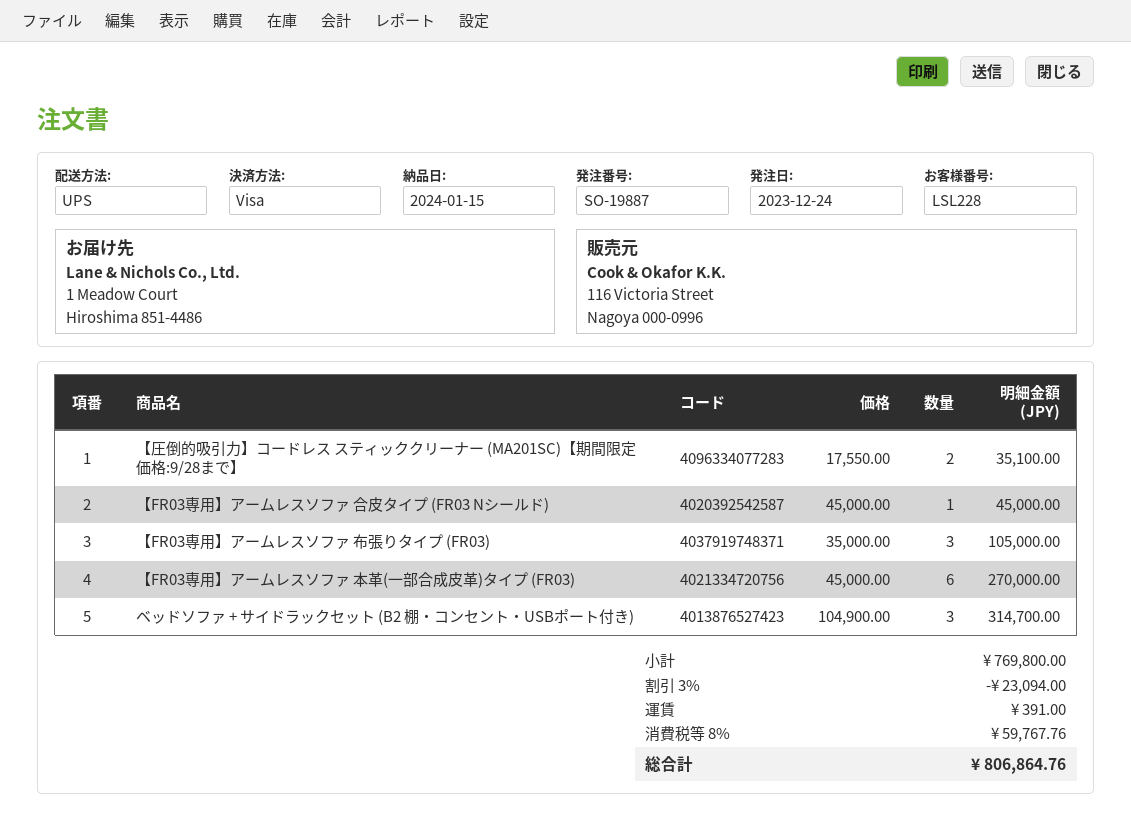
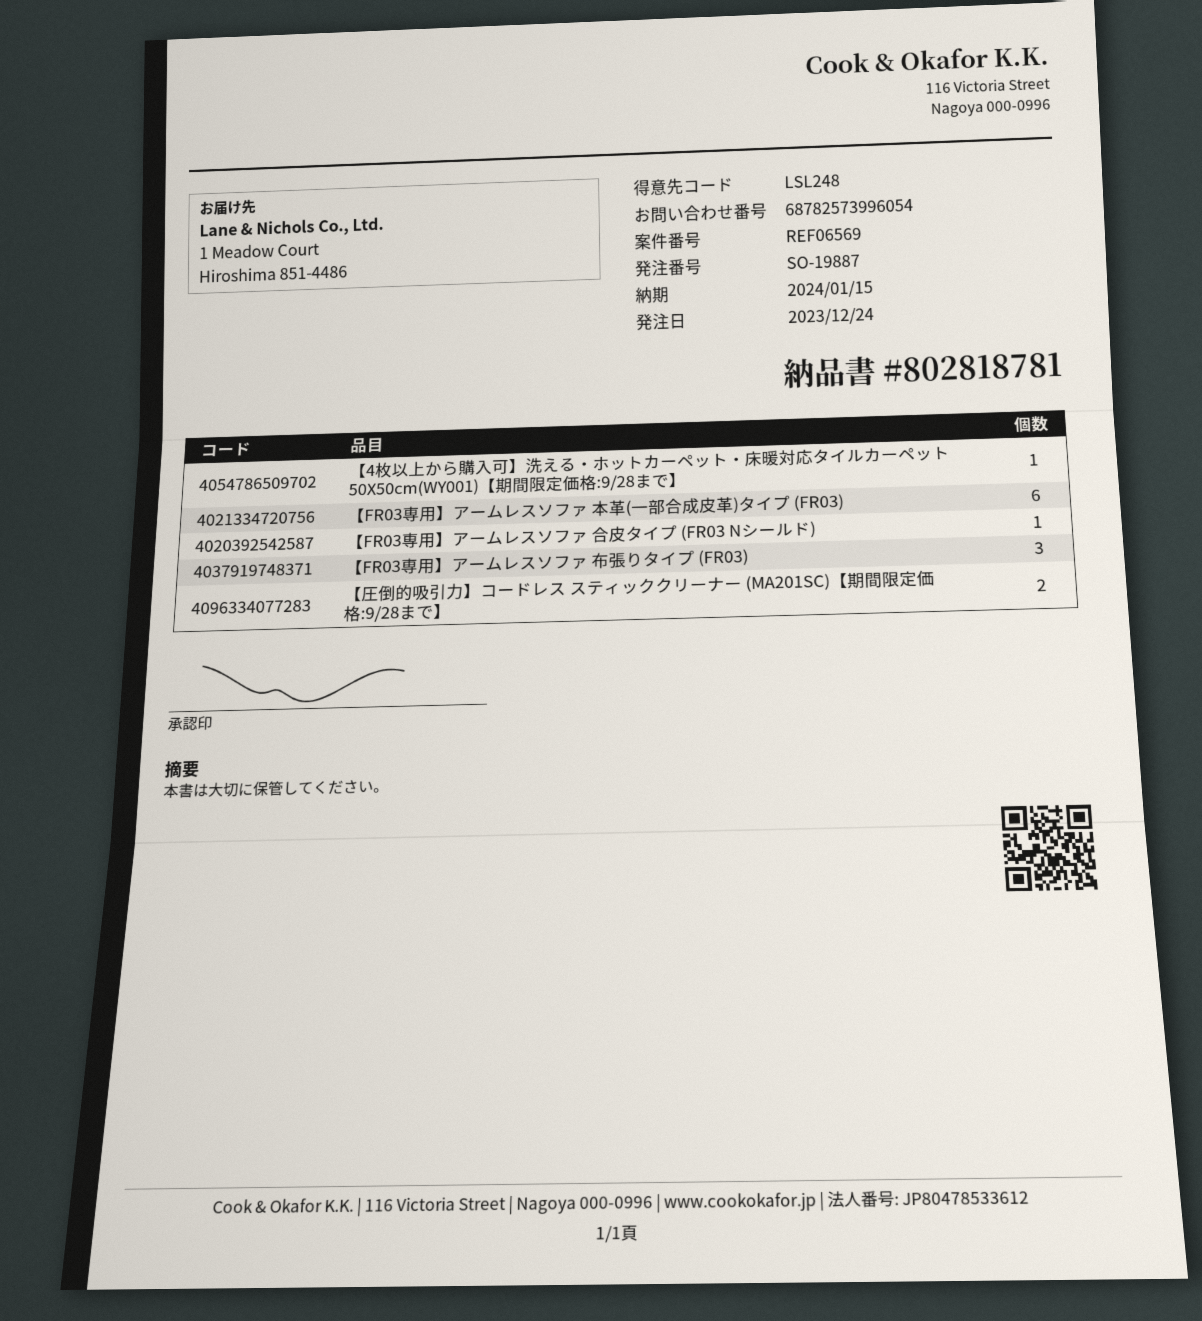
customer number: LSL228 -> LSL248
ベッドソファ + サイドラックセット (B2 棚・コンセント・USBポート付き): 3 -> none
【4枚以上から購入可】洗える・ホットカーペット・床暖対応タイルカーペット 50X50cm(WY001)【期間限定価格:9/28まで】: none -> 1

